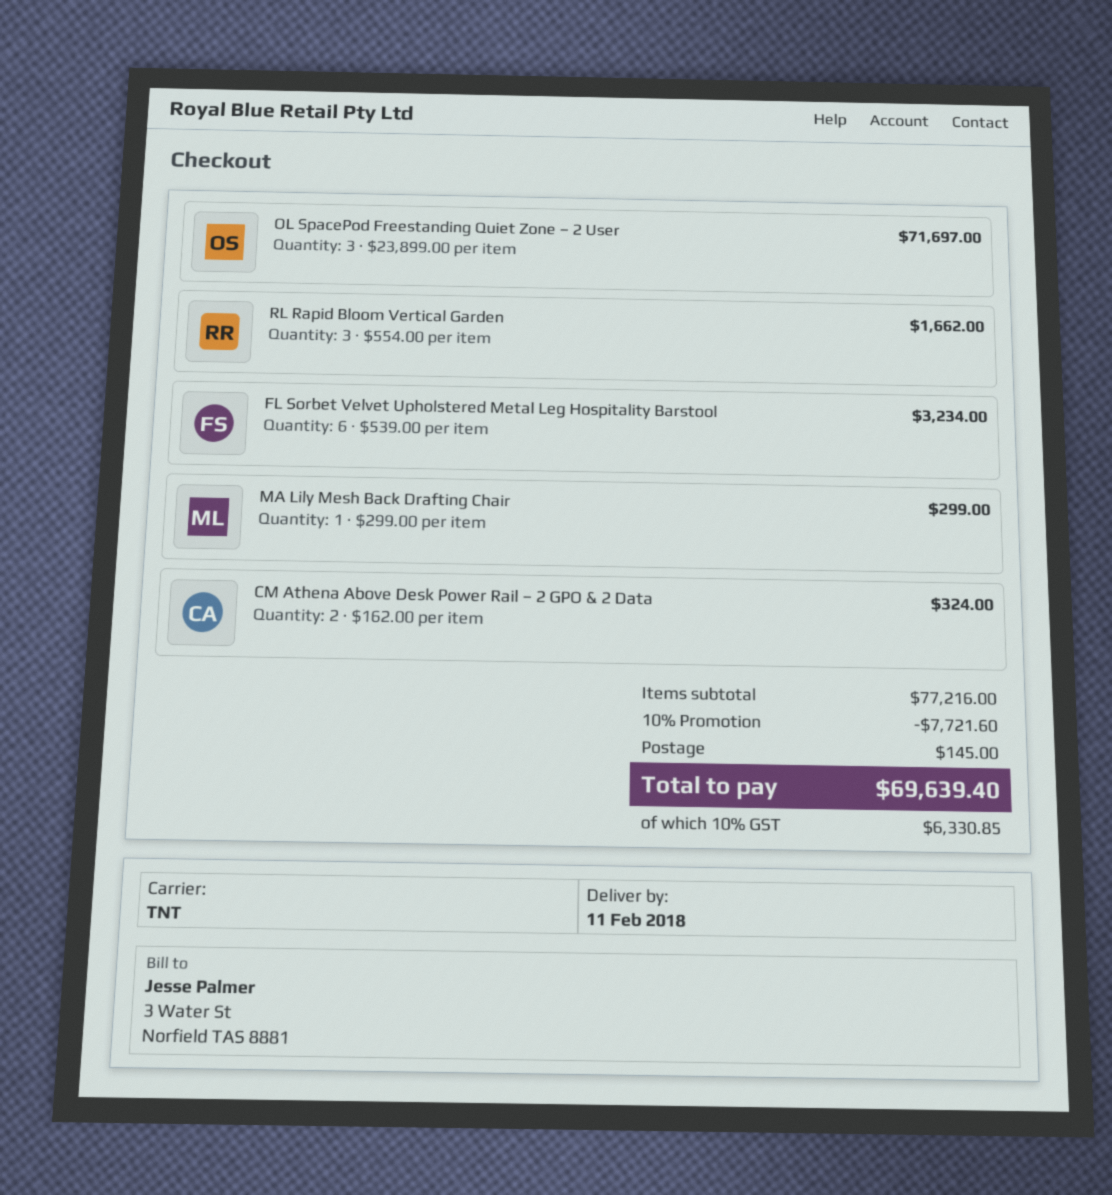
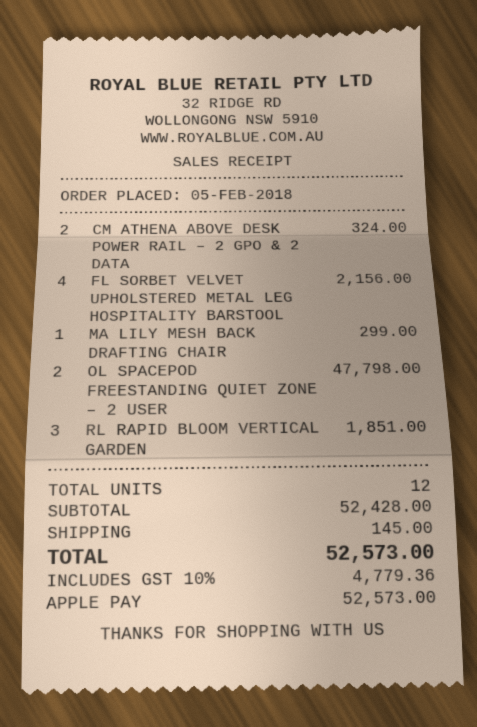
OL SpacePod Freestanding Quiet Zone – 2 User: 3 for 71697.00 -> 2 for 47798.00
RL Rapid Bloom Vertical Garden: 3 for 1662.00 -> 3 for 1851.00
FL Sorbet Velvet Upholstered Metal Leg Hospitality Barstool: 6 for 3234.00 -> 4 for 2156.00
subtotal: 77216.00 -> 52428.00
discount: 10% = 7721.60 -> none
tax: 10% = 6330.85 -> 10% = 4779.36
total: 69639.40 -> 52573.00

